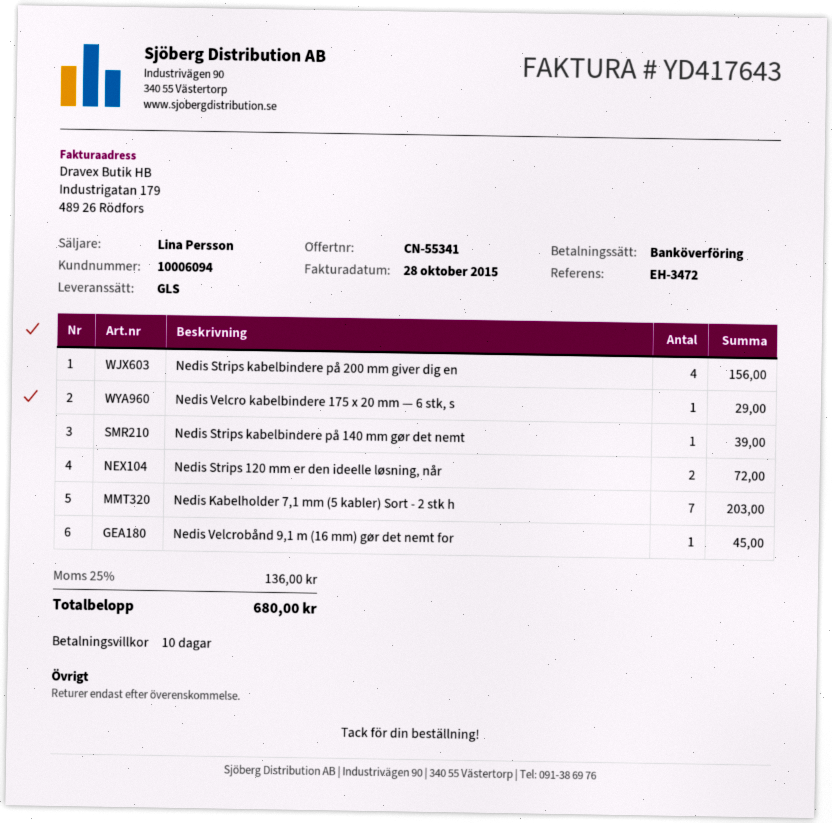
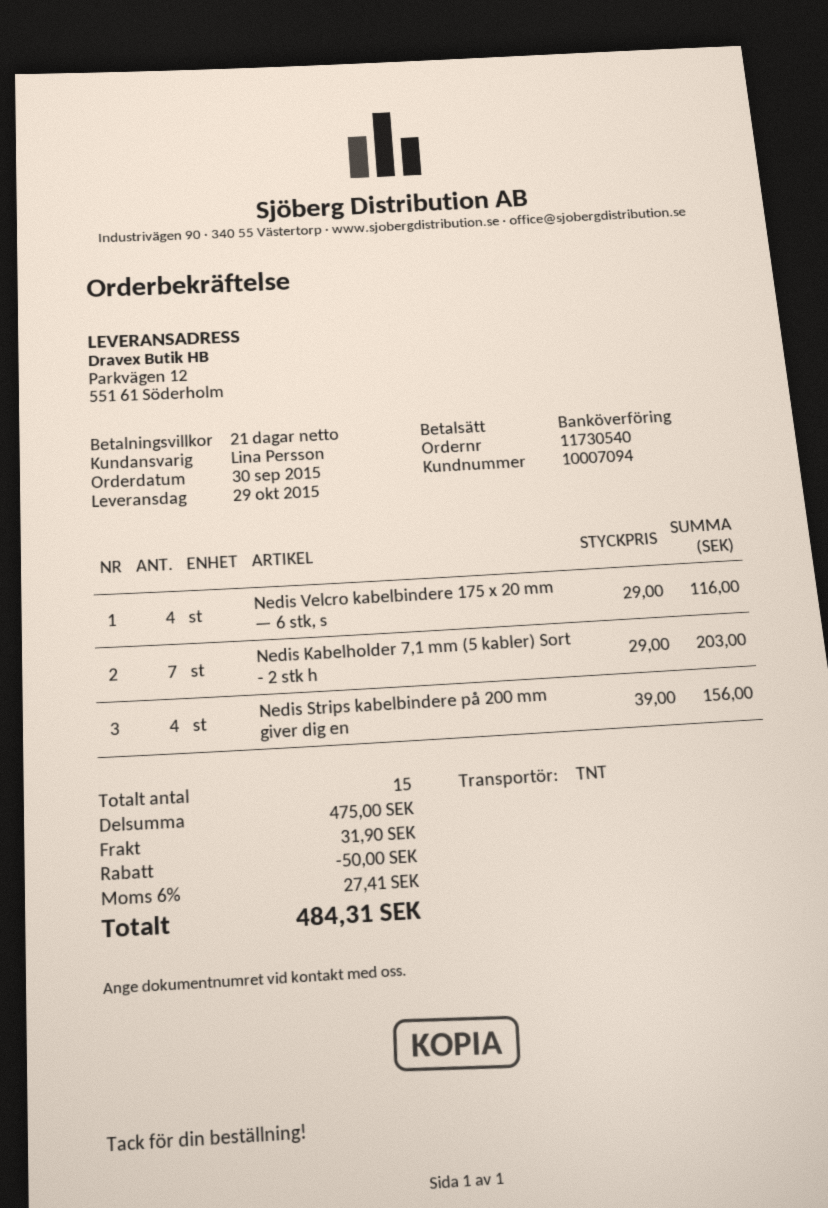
payment terms: 10 days -> 21 days
customer number: 10006094 -> 10007094
shipping method: GLS -> TNT
Nedis Velcro kabelbindere 175 x 20 mm — 6 stk, s: 1 for 29.00 -> 4 for 116.00
Nedis Strips kabelbindere på 140 mm gør det nemt: 1 for 39.00 -> none
Nedis Strips 120 mm er den ideelle løsning, når: 2 for 72.00 -> none
Nedis Velcrobånd 9,1 m (16 mm) gør det nemt for: 1 for 45.00 -> none
discount: none -> 50.00
shipping: none -> 31.90
tax: 25% = 136.00 -> 6% = 27.41
total: 680.00 -> 484.31

